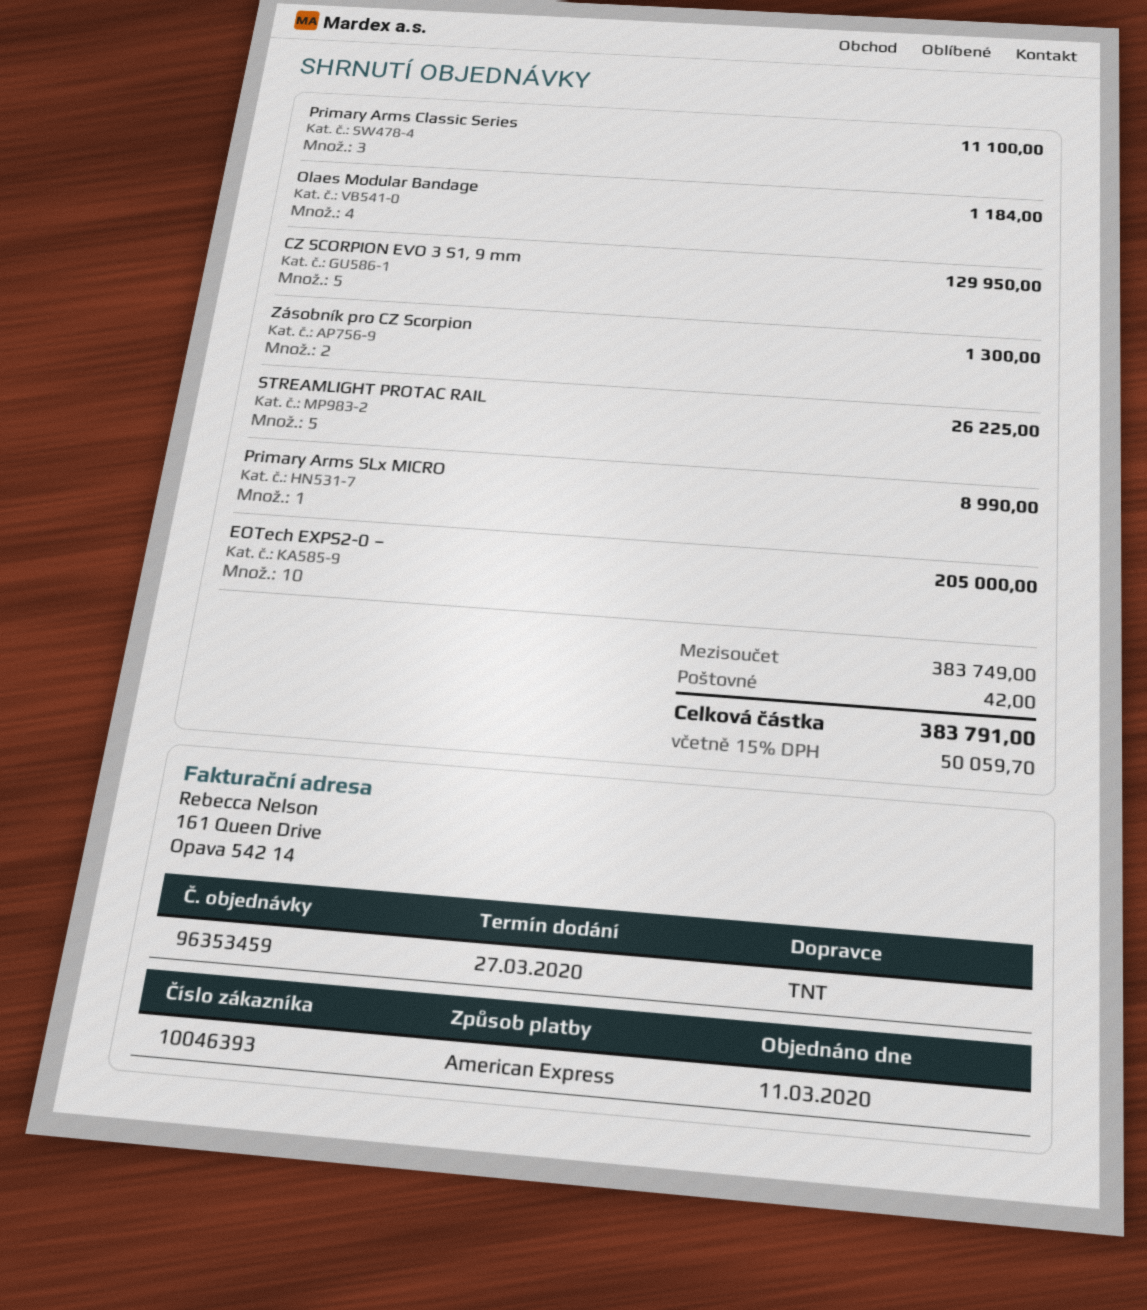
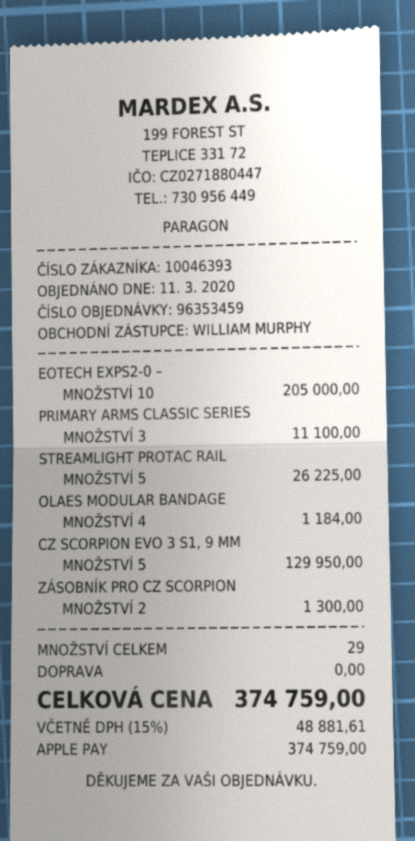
payment method: American Express -> Apple Pay
Primary Arms SLx MICRO: 1 for 8990.00 -> none
shipping: 42.00 -> 0.00
tax: 15% = 50059.70 -> 15% = 48881.61
total: 383791.00 -> 374759.00

